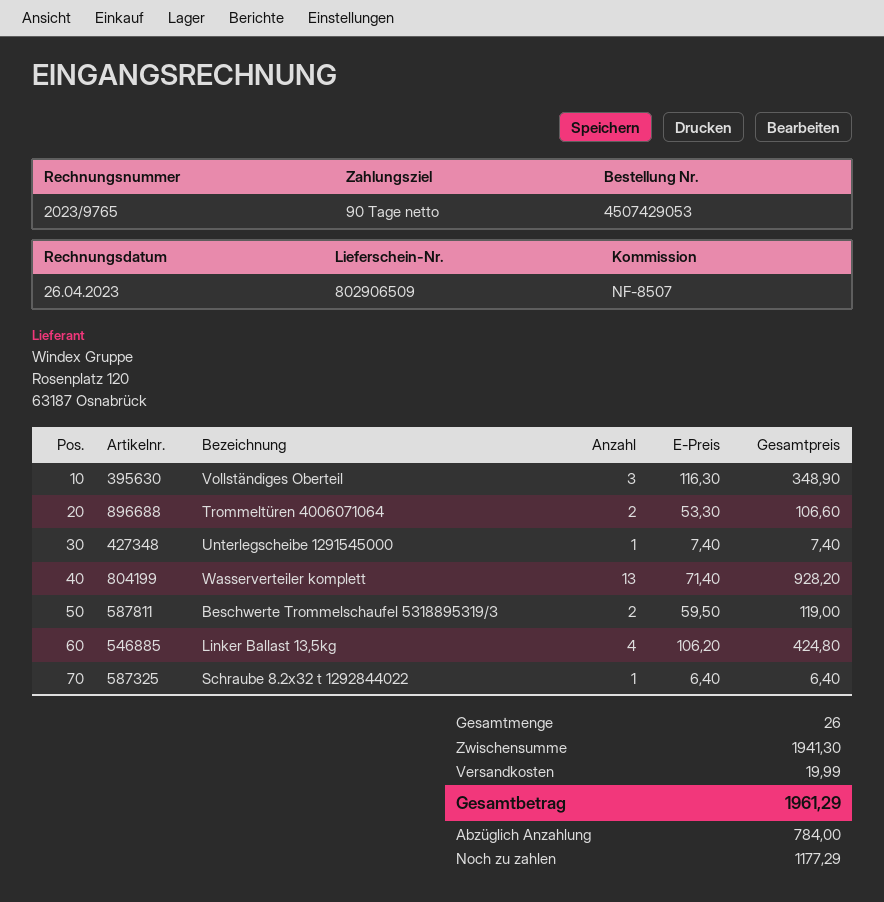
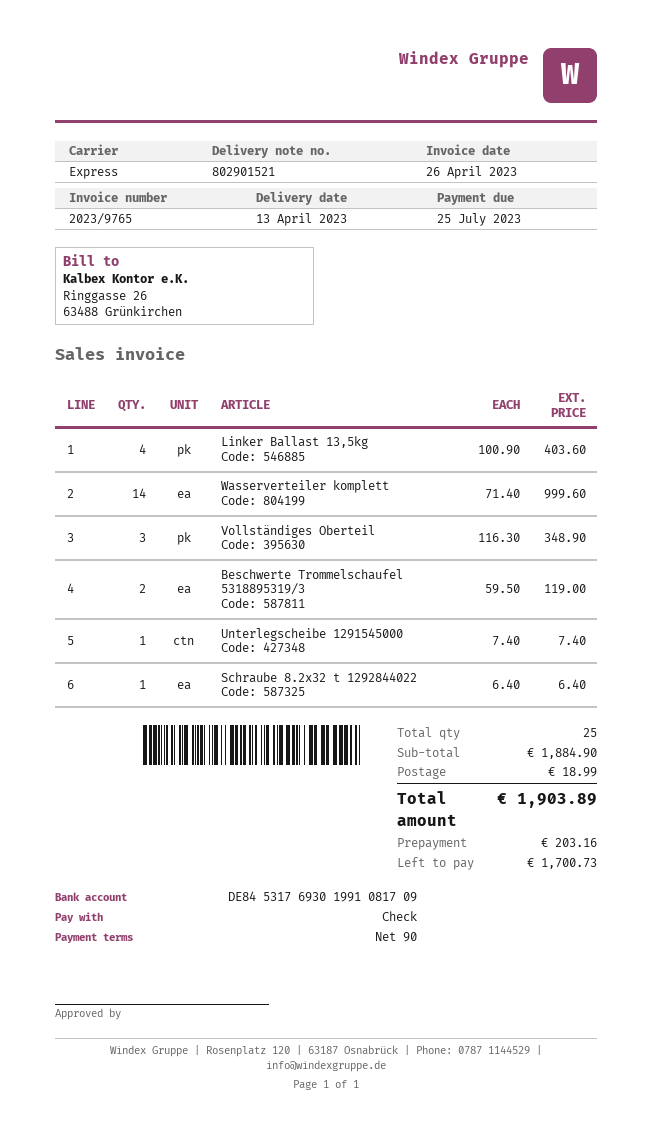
delivery note number: 802906509 -> 802901521
Trommeltüren 4006071064: 2 x 53.30 = 106.60 -> none
Wasserverteiler komplett: 13 x 71.40 = 928.20 -> 14 x 71.40 = 999.60
Linker Ballast 13,5kg: 4 x 106.20 = 424.80 -> 4 x 100.90 = 403.60
total quantity: 26 -> 25
subtotal: 1941.30 -> 1884.90
shipping: 19.99 -> 18.99
total: 1961.29 -> 1903.89
deposit: 784.00 -> 203.16
balance: 1177.29 -> 1700.73

